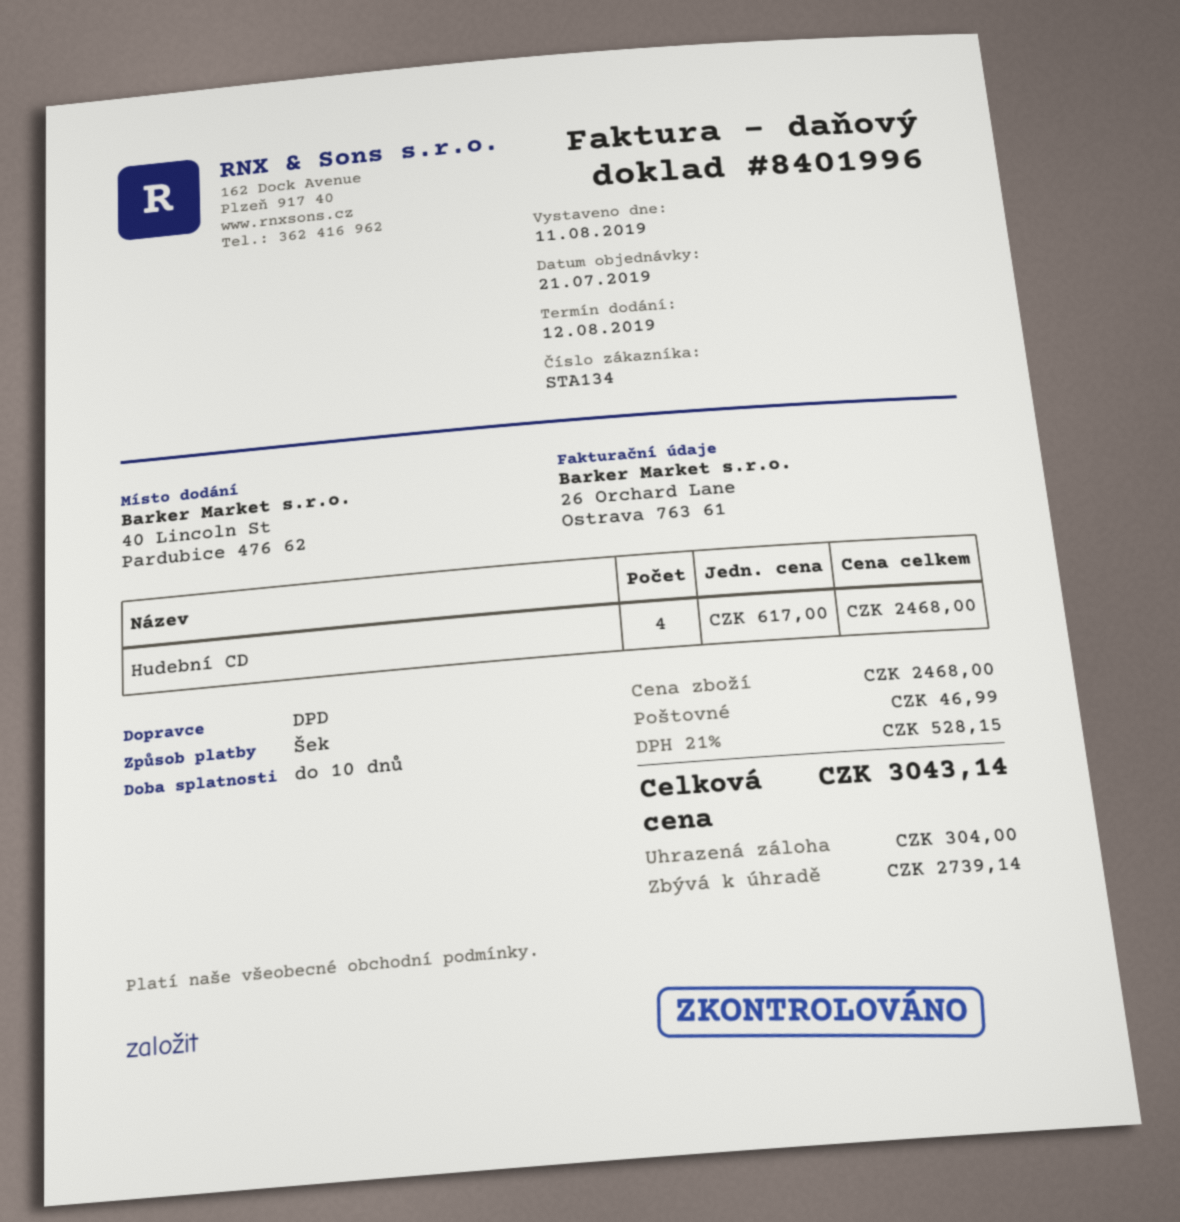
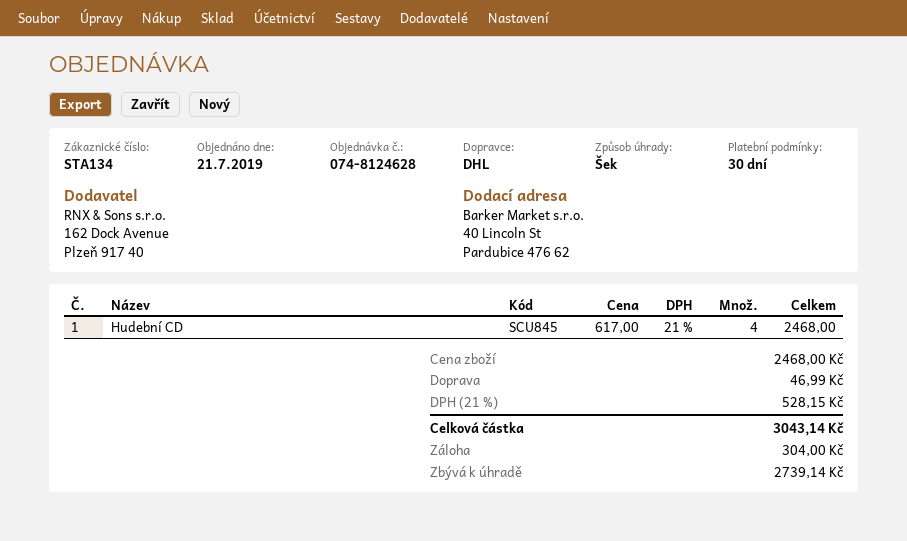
payment terms: 10 days -> 30 days
shipping method: DPD -> DHL

